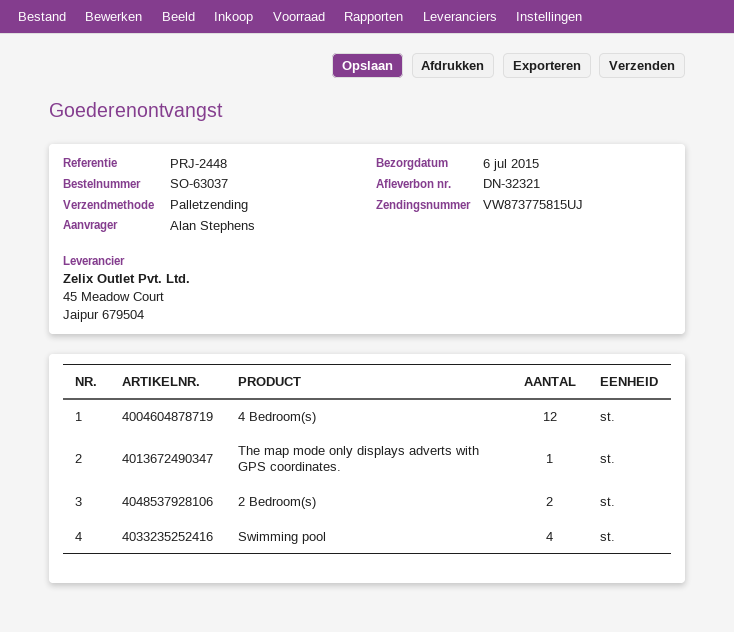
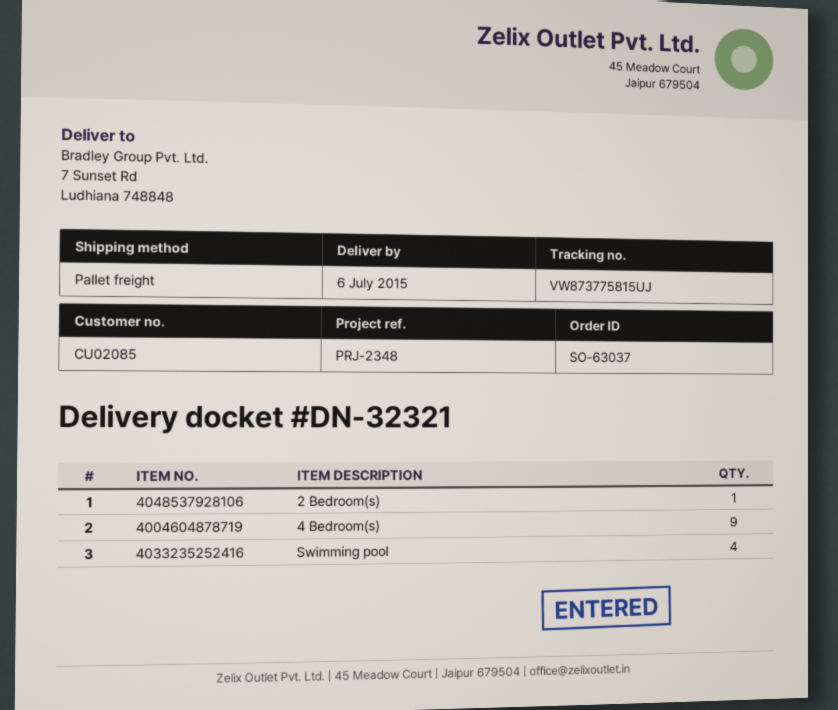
reference: PRJ-2448 -> PRJ-2348
4 Bedroom(s): 12 -> 9
The map mode only displays adverts with GPS coordinates.: 1 -> none
2 Bedroom(s): 2 -> 1

